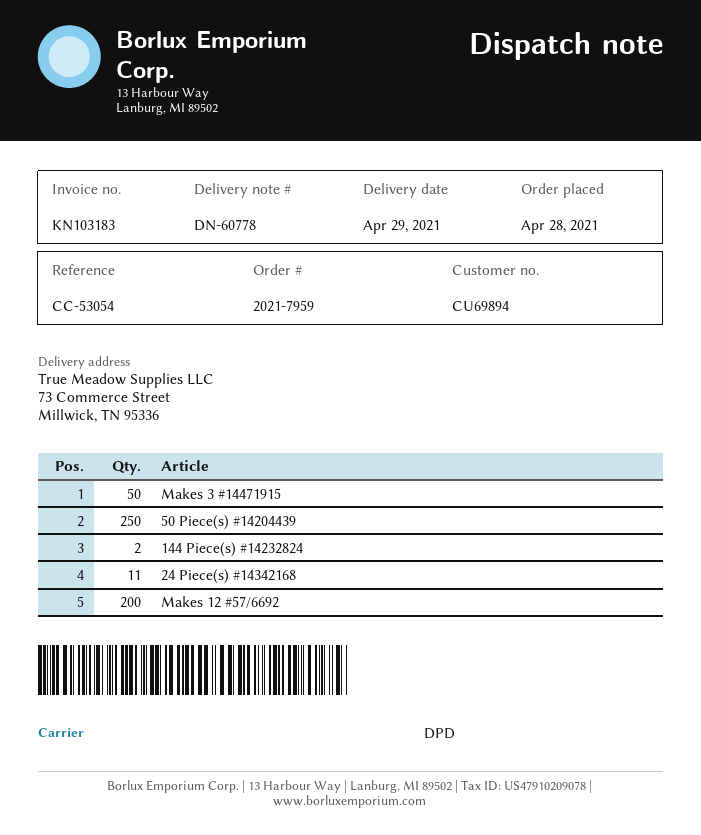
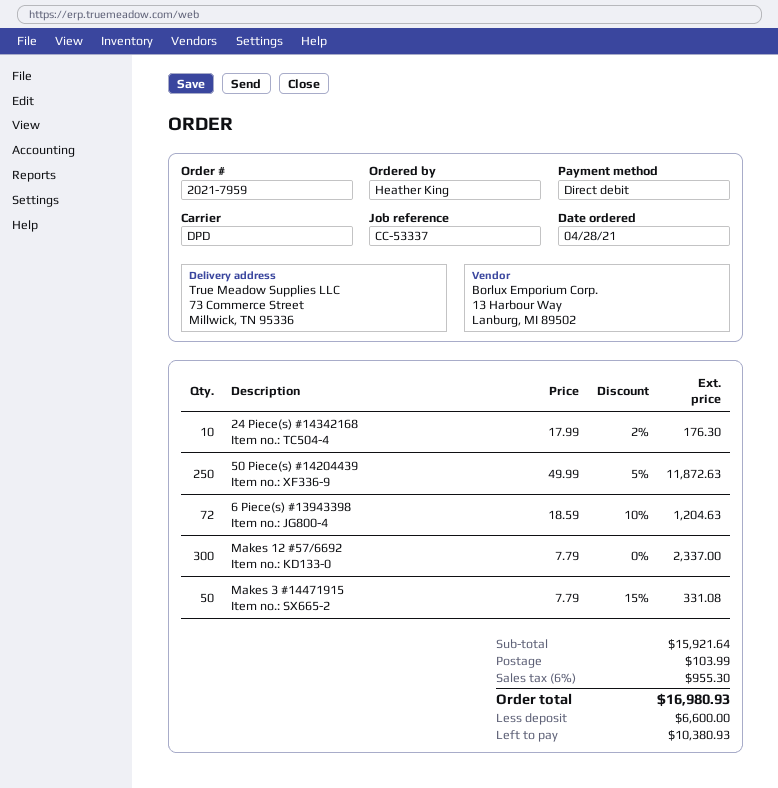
reference: CC-53054 -> CC-53337
144 Piece(s) #14232824: 2 -> none
24 Piece(s) #14342168: 11 -> 10
Makes 12 #57/6692: 200 -> 300
6 Piece(s) #13943398: none -> 72

